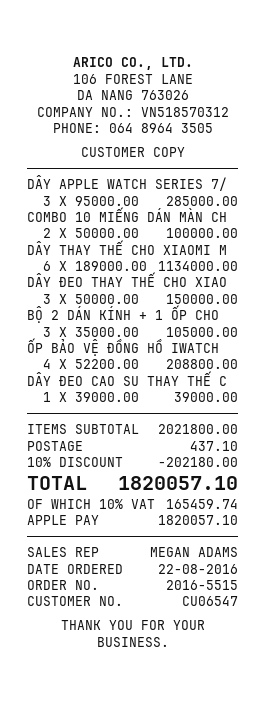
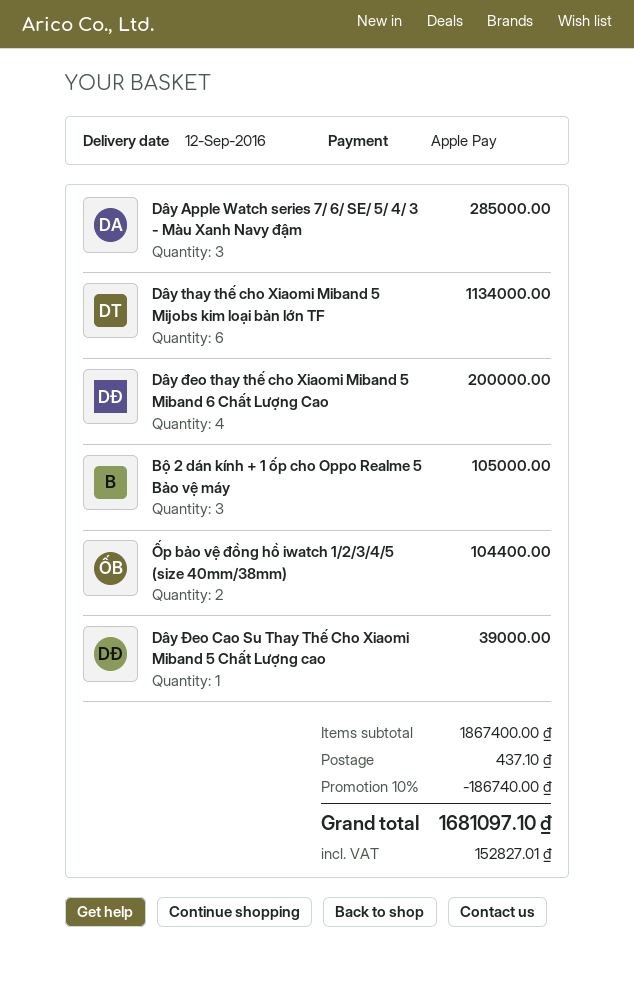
COMBO 10 MIẾNG DÁN MÀN CH: 2 for 100000.00 -> none
DÂY ĐEO THAY THẾ CHO XIAO: 3 for 150000.00 -> 4 for 200000.00
ỐP BẢO VỆ ĐỒNG HỒ IWATCH: 4 for 208800.00 -> 2 for 104400.00
subtotal: 2021800.00 -> 1867400.00
discount: 10% = 202180.00 -> 10% = 186740.00
tax: 165459.74 -> 152827.01
total: 1820057.10 -> 1681097.10

